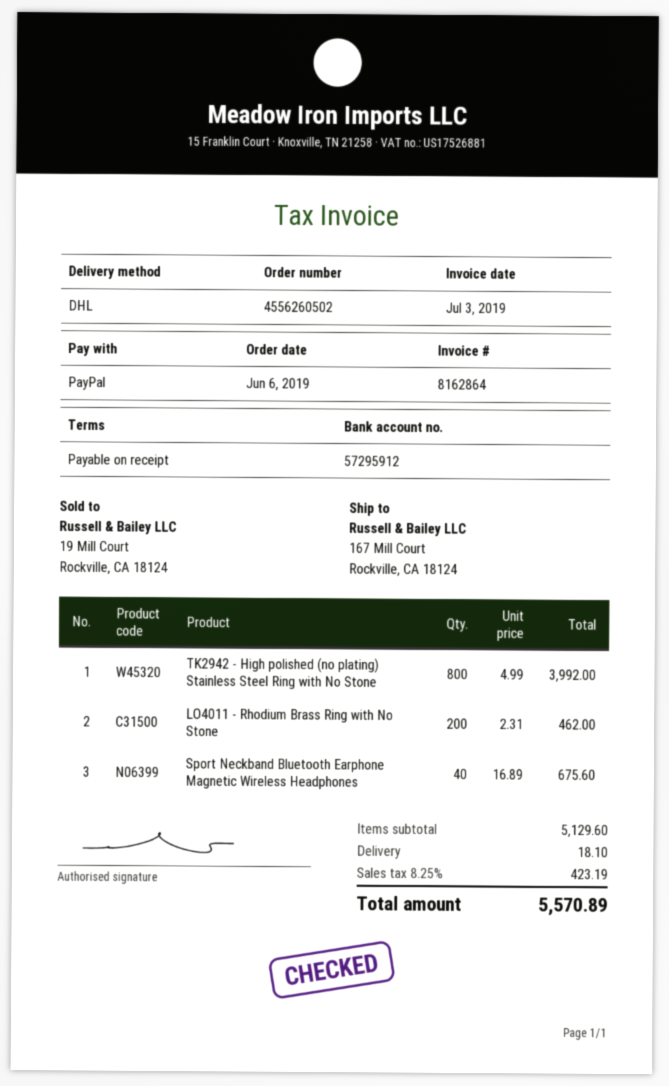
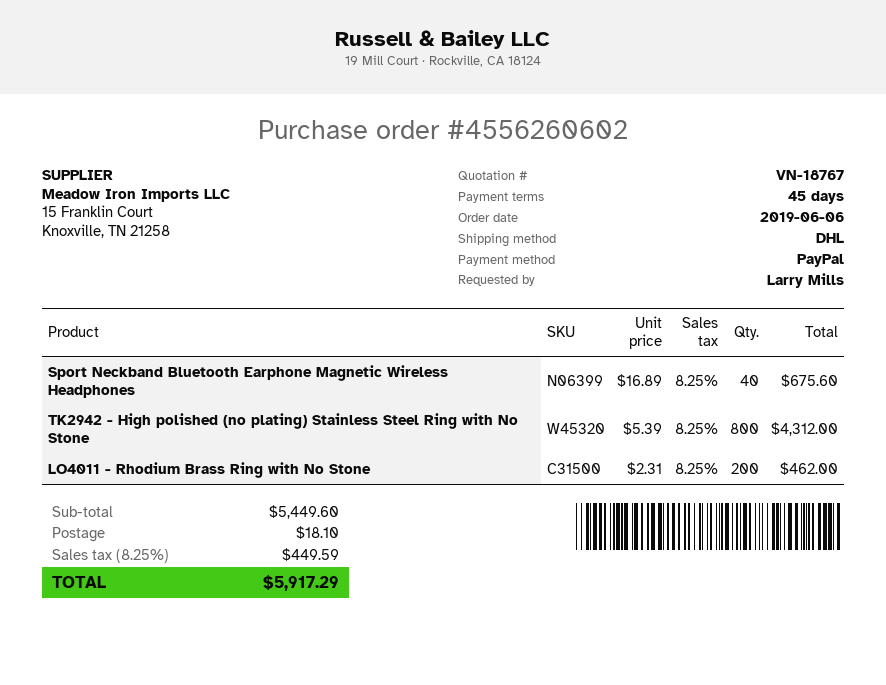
order number: 4556260502 -> 4556260602
payment terms: on receipt -> 45 days
TK2942 - High polished (no plating) Stainless Steel Ring with No Stone: 800 x 4.99 = 3992.00 -> 800 x 5.39 = 4312.00
subtotal: 5129.60 -> 5449.60
tax: 8.25% = 423.19 -> 8.25% = 449.59
total: 5570.89 -> 5917.29

